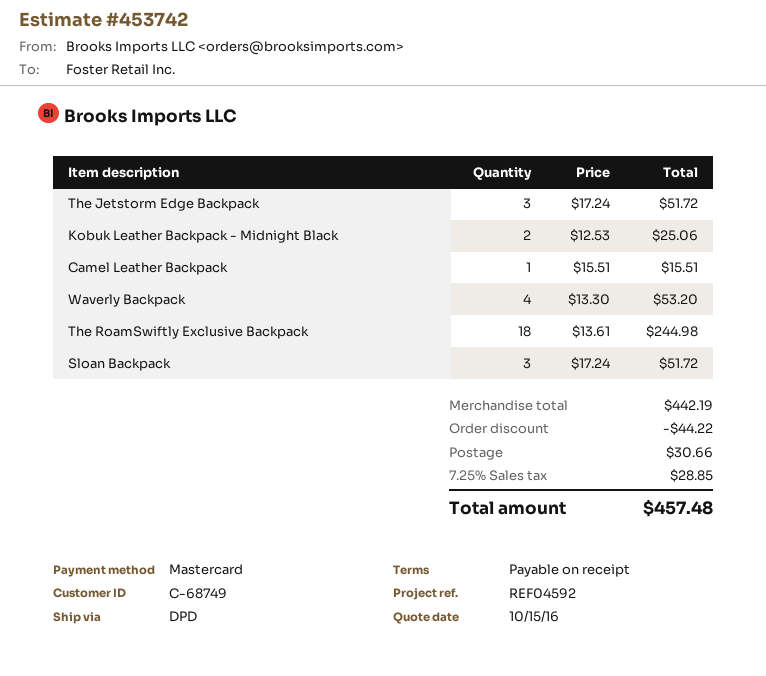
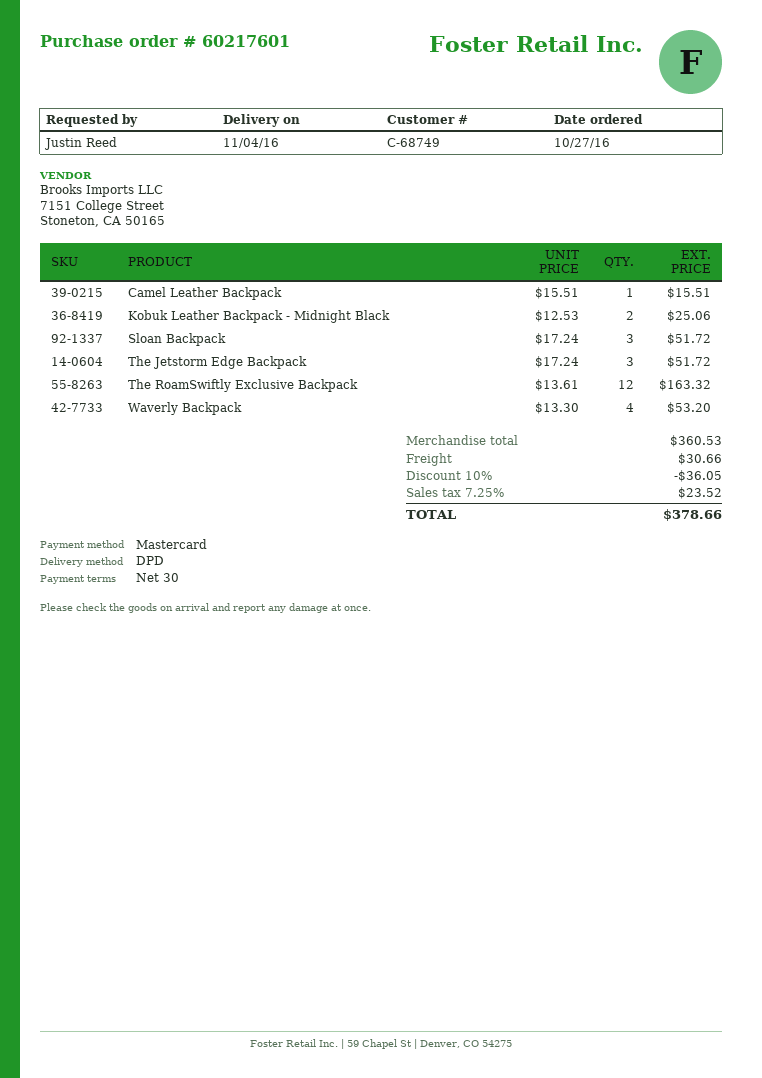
payment terms: on receipt -> 30 days
The RoamSwiftly Exclusive Backpack: 18 x 13.61 = 244.98 -> 12 x 13.61 = 163.32
subtotal: 442.19 -> 360.53
discount: 44.22 -> 36.05
tax: 7.25% = 28.85 -> 7.25% = 23.52
total: 457.48 -> 378.66

